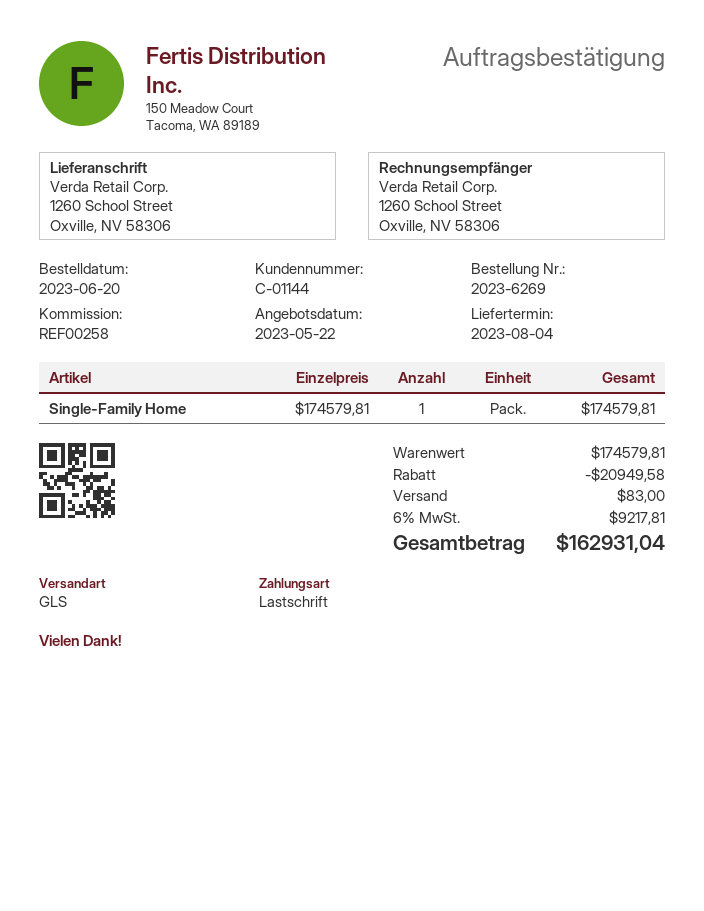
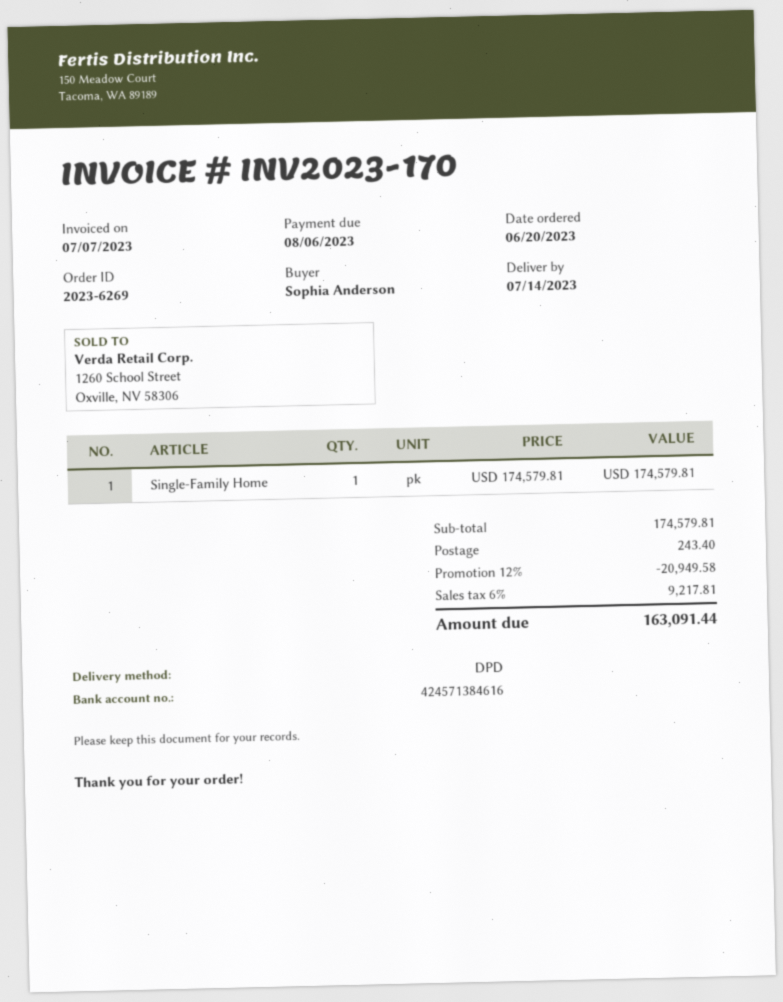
delivery date: 2023-08-04 -> 2023-07-14
shipping method: GLS -> DPD
shipping: 83.00 -> 243.40
total: 162931.04 -> 163091.44

